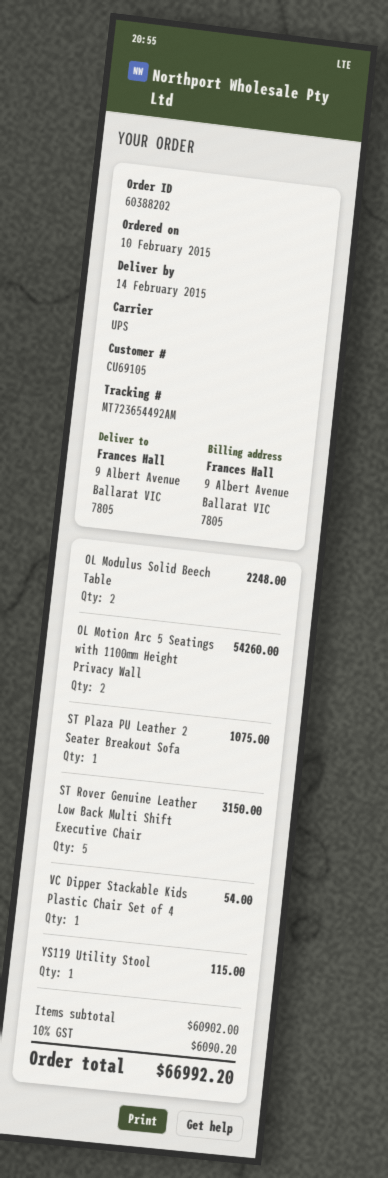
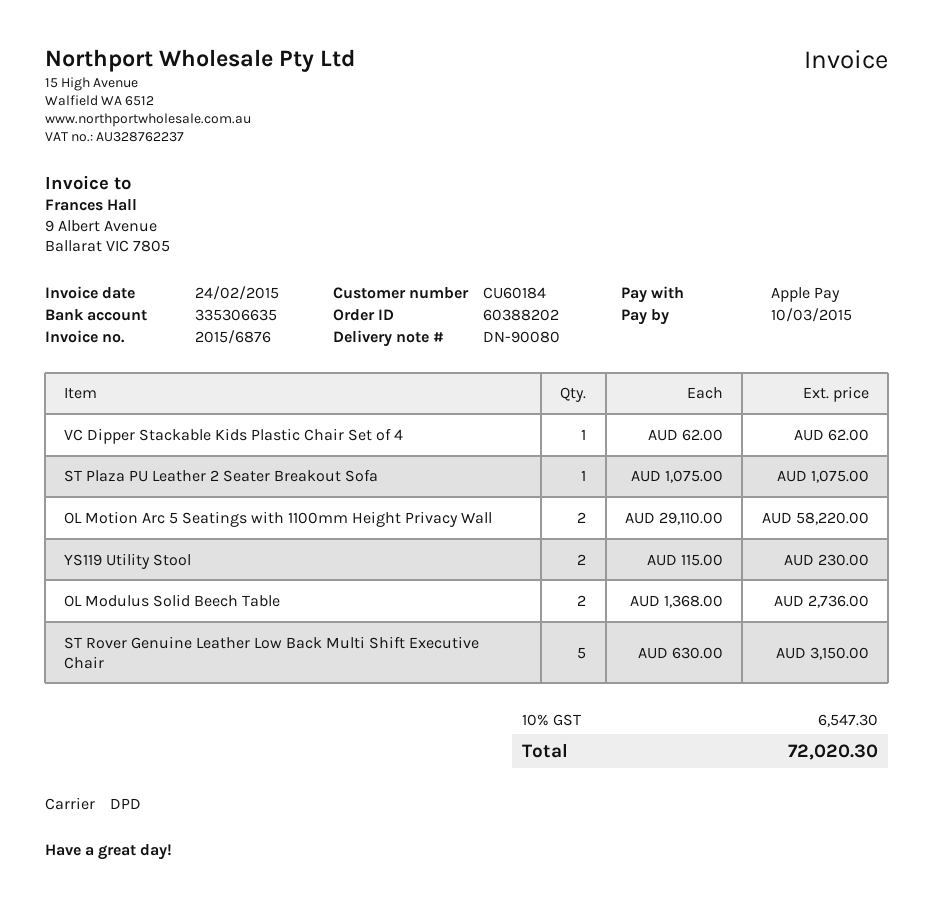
customer number: CU69105 -> CU60184
shipping method: UPS -> DPD
OL Modulus Solid Beech Table: 2 for 2248.00 -> 2 for 2736.00
OL Motion Arc 5 Seatings with 1100mm Height Privacy Wall: 2 for 54260.00 -> 2 for 58220.00
VC Dipper Stackable Kids Plastic Chair Set of 4: 1 for 54.00 -> 1 for 62.00
YS119 Utility Stool: 1 for 115.00 -> 2 for 230.00
tax: 10% = 6090.20 -> 10% = 6547.30
total: 66992.20 -> 72020.30

